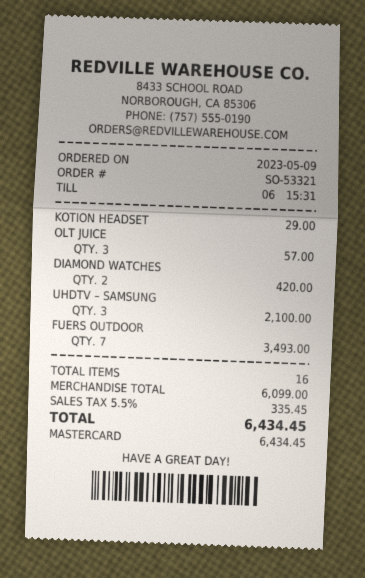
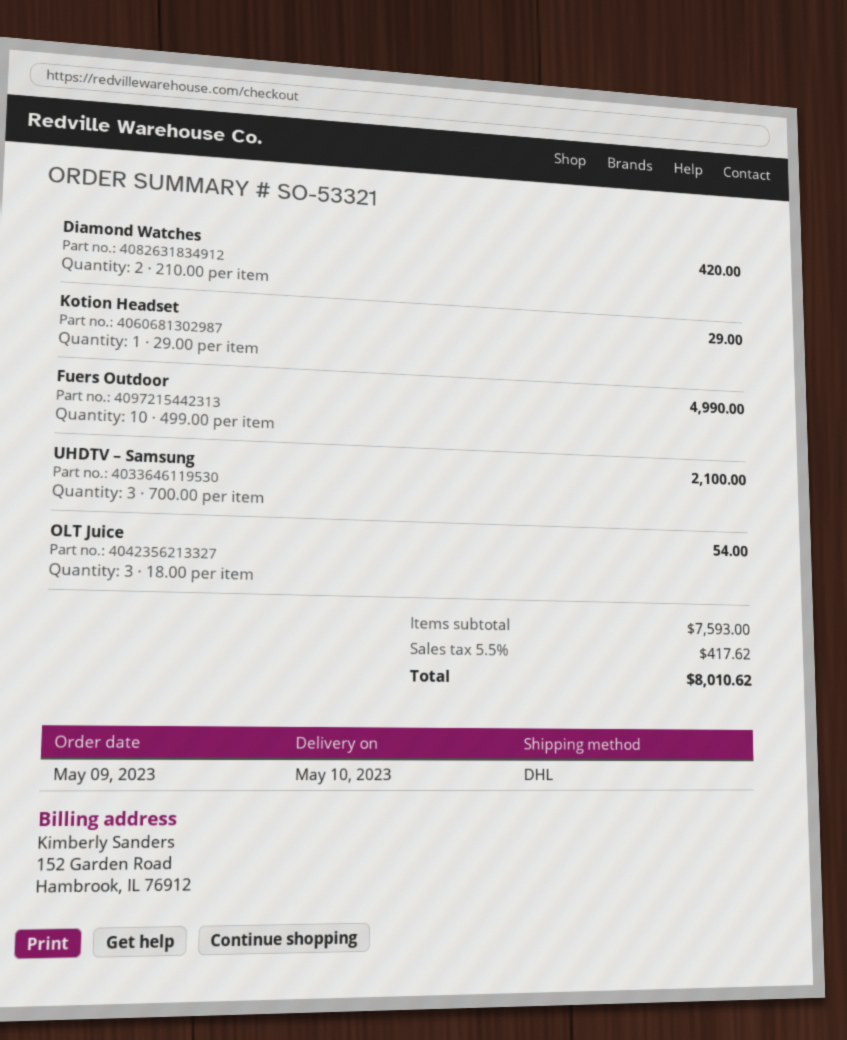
OLT JUICE: 3 for 57.00 -> 3 for 54.00
FUERS OUTDOOR: 7 for 3493.00 -> 10 for 4990.00
subtotal: 6099.00 -> 7593.00
tax: 5.5% = 335.45 -> 5.5% = 417.62
total: 6434.45 -> 8010.62

